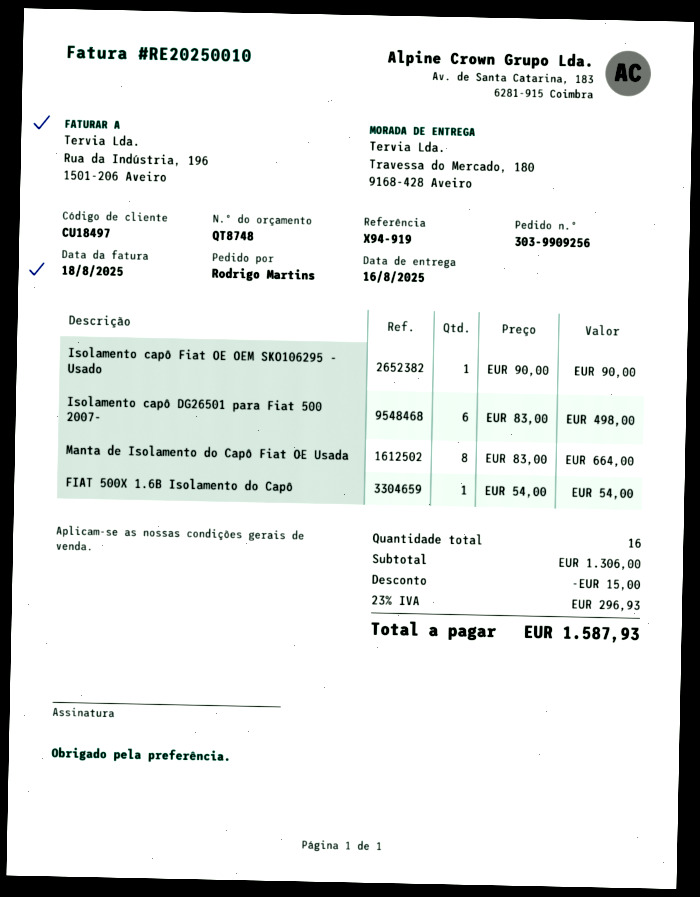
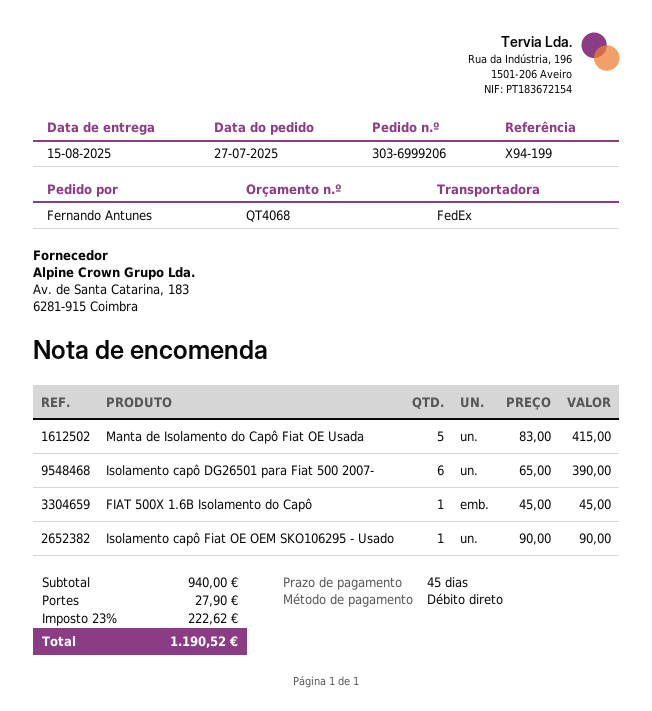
quote number: QT8748 -> QT4068
order number: 303-9909256 -> 303-6999206
delivery date: 2025-08-16 -> 2025-08-15
reference: X94-919 -> X94-199
ordered by: Rodrigo Martins -> Fernando Antunes
Isolamento capô DG26501 para Fiat 500 2007-: 6 x 83.00 = 498.00 -> 6 x 65.00 = 390.00
Manta de Isolamento do Capô Fiat OE Usada: 8 x 83.00 = 664.00 -> 5 x 83.00 = 415.00
FIAT 500X 1.6B Isolamento do Capô: 1 x 54.00 = 54.00 -> 1 x 45.00 = 45.00
subtotal: 1306.00 -> 940.00
discount: 15.00 -> none
shipping: none -> 27.90
tax: 23% = 296.93 -> 23% = 222.62
total: 1587.93 -> 1190.52

